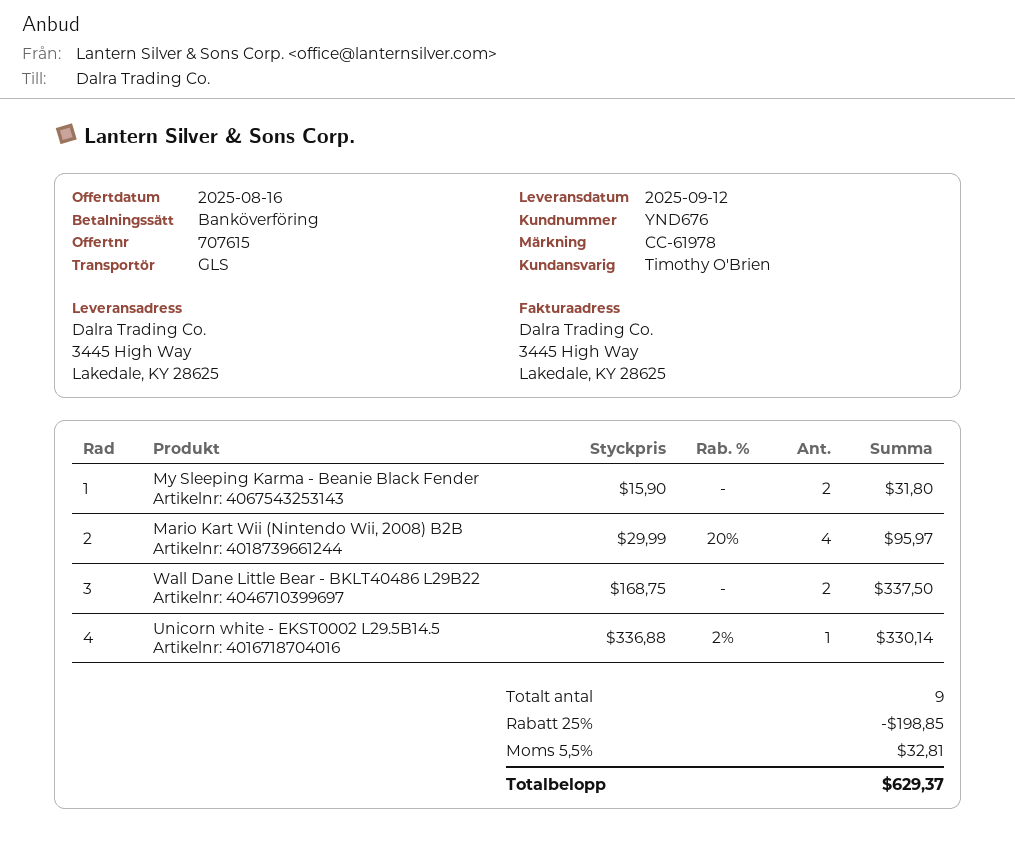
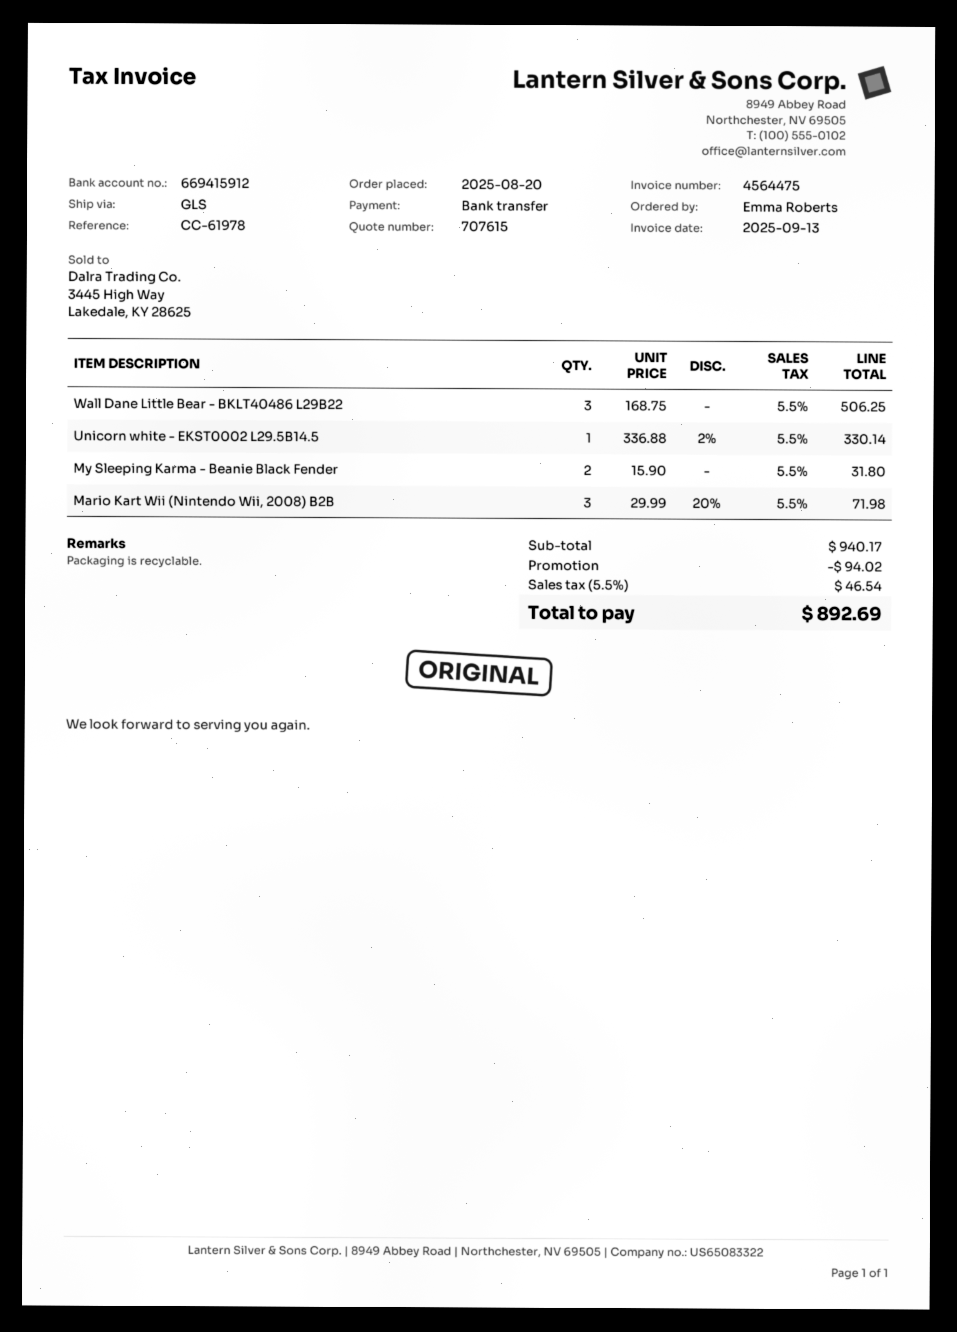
Mario Kart Wii (Nintendo Wii, 2008) B2B: 4 x 29.99 - 20% = 95.97 -> 3 x 29.99 - 20% = 71.98
Wall Dane Little Bear - BKLT40486 L29B22: 2 x 168.75 = 337.50 -> 3 x 168.75 = 506.25
discount: 198.85 -> 94.02
tax: 5.5% = 32.81 -> 5.5% = 46.54
total: 629.37 -> 892.69

